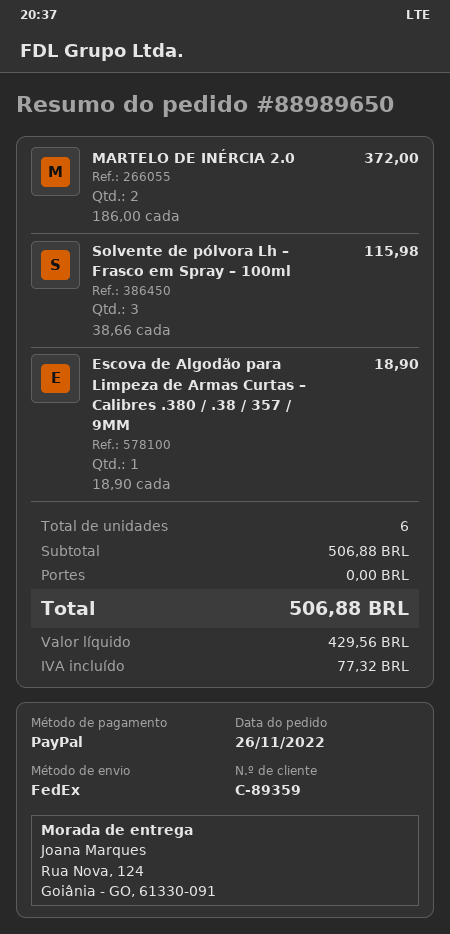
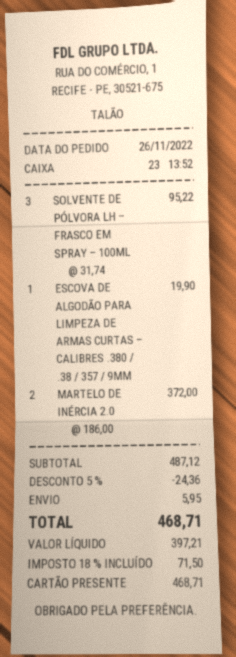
payment method: PayPal -> gift card
Solvente de pólvora Lh – Frasco em Spray – 100ml: 3 x 38.66 = 115.98 -> 3 x 31.74 = 95.22
Escova de Algodão para Limpeza de Armas Curtas – Calibres .380 / .38 / 357 / 9MM: 1 x 18.90 = 18.90 -> 1 x 19.90 = 19.90
subtotal: 506.88 -> 487.12
discount: none -> 5% = 24.36
shipping: 0.00 -> 5.95
net: 429.56 -> 397.21
tax: 77.32 -> 71.50
total: 506.88 -> 468.71

